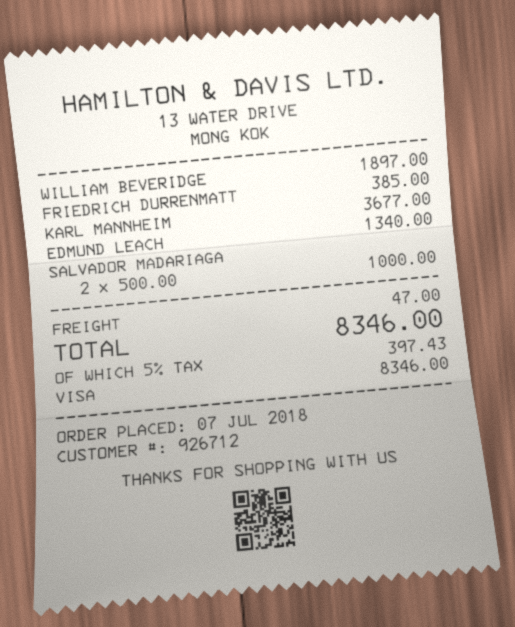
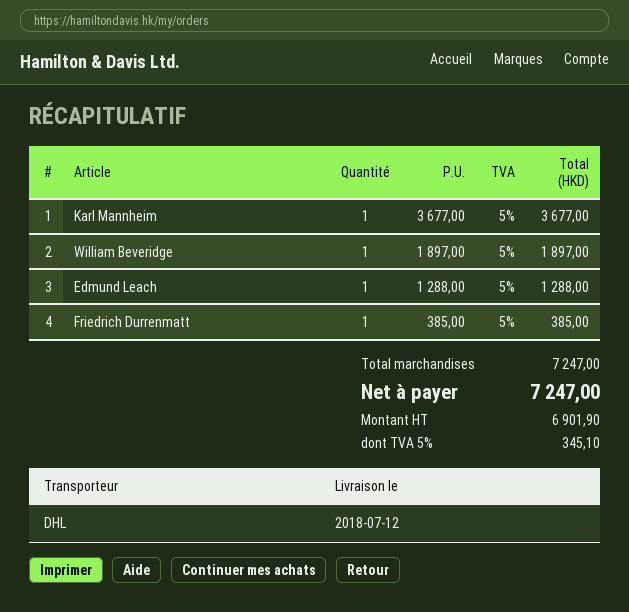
EDMUND LEACH: 1 x 1340.00 = 1340.00 -> 1 x 1288.00 = 1288.00
SALVADOR MADARIAGA: 2 x 500.00 = 1000.00 -> none
shipping: 47.00 -> none
tax: 5% = 397.43 -> 5% = 345.10
total: 8346.00 -> 7247.00

